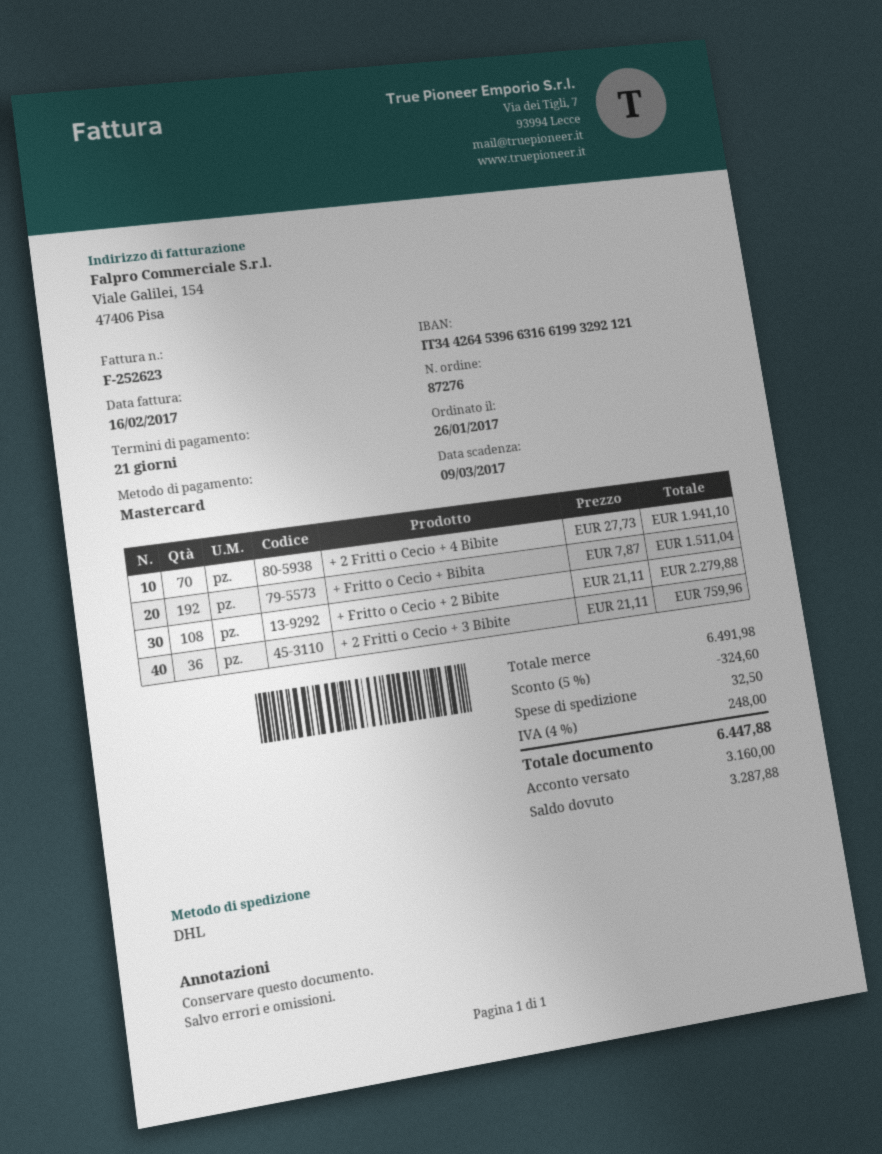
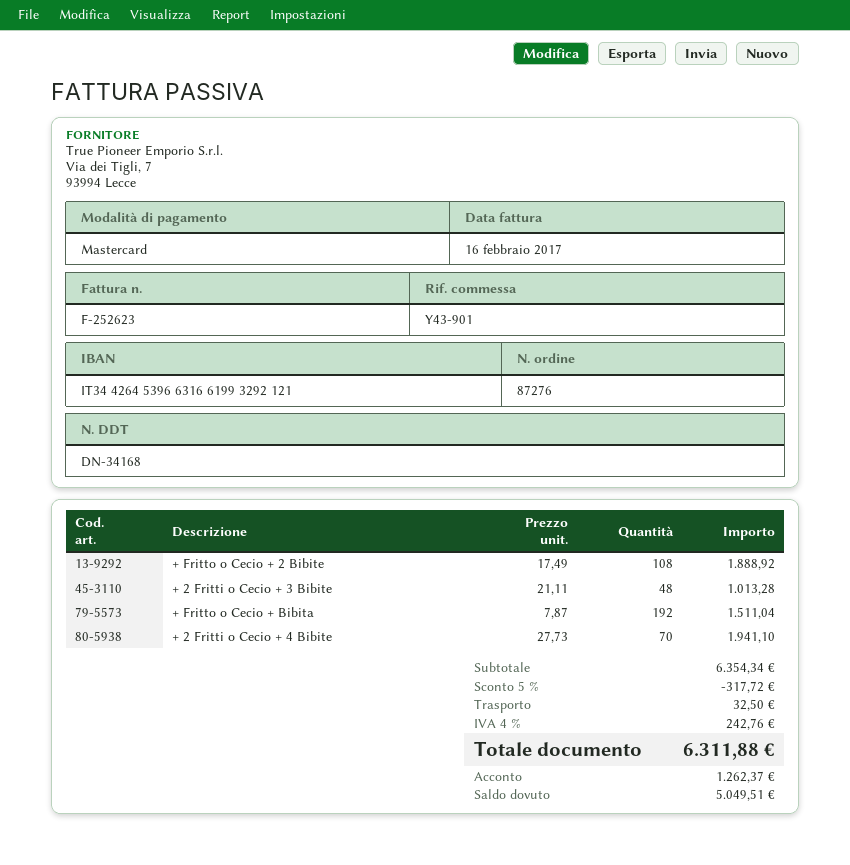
+ Fritto o Cecio + 2 Bibite: 108 x 21.11 = 2279.88 -> 108 x 17.49 = 1888.92
+ 2 Fritti o Cecio + 3 Bibite: 36 x 21.11 = 759.96 -> 48 x 21.11 = 1013.28
subtotal: 6491.98 -> 6354.34
discount: 5% = 324.60 -> 5% = 317.72
tax: 4% = 248.00 -> 4% = 242.76
total: 6447.88 -> 6311.88
deposit: 3160.00 -> 1262.37
balance: 3287.88 -> 5049.51

